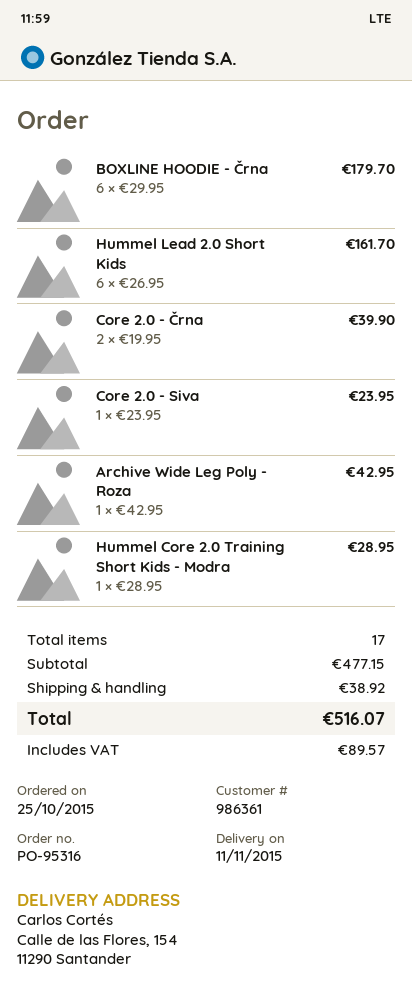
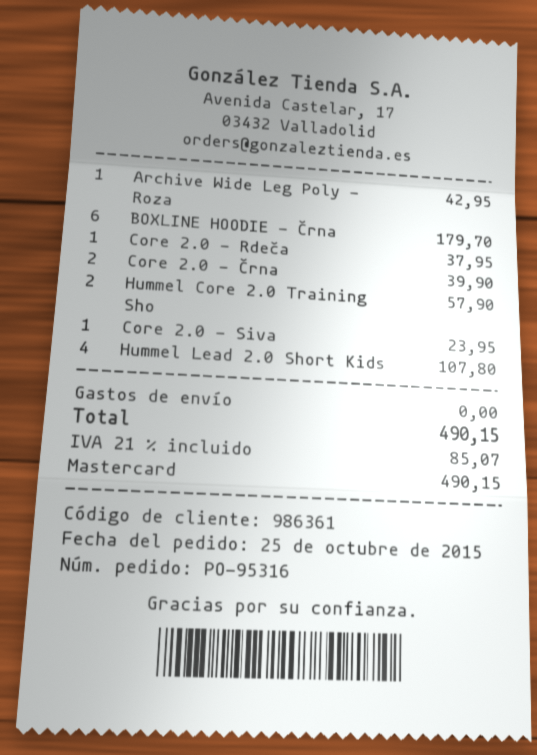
Hummel Lead 2.0 Short Kids: 6 for 161.70 -> 4 for 107.80
Hummel Core 2.0 Training Short Kids - Modra: 1 for 28.95 -> 2 for 57.90
Core 2.0 - Rdeča: none -> 1 for 37.95
shipping: 38.92 -> 0.00
tax: 89.57 -> 85.07
total: 516.07 -> 490.15

